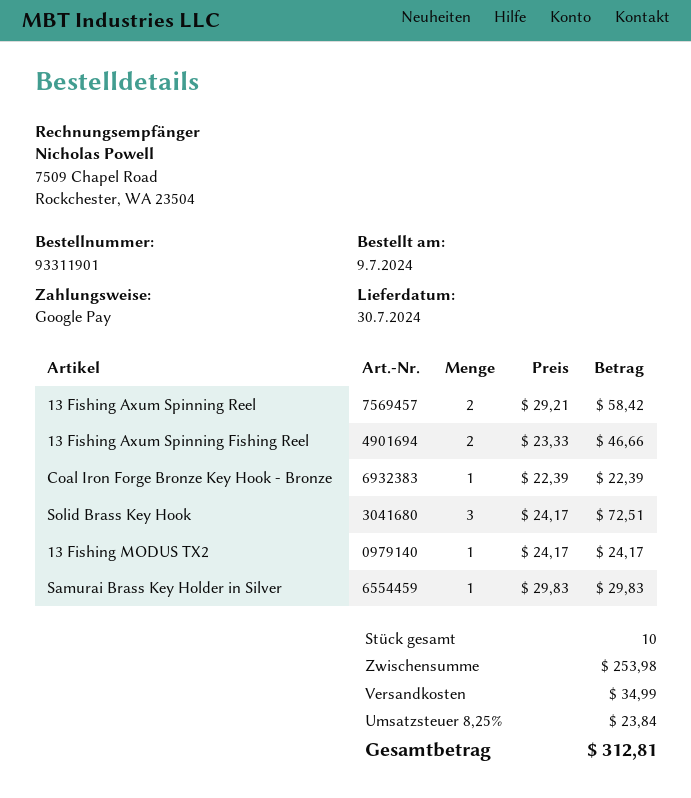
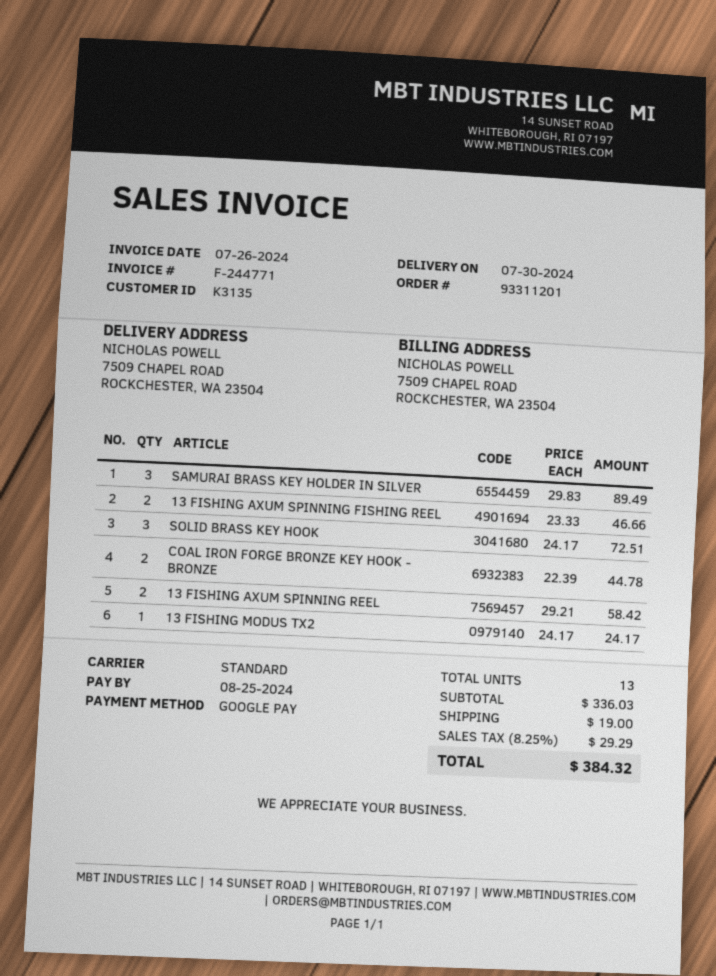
order number: 93311901 -> 93311201
Coal Iron Forge Bronze Key Hook - Bronze: 1 x 22.39 = 22.39 -> 2 x 22.39 = 44.78
Samurai Brass Key Holder in Silver: 1 x 29.83 = 29.83 -> 3 x 29.83 = 89.49
total quantity: 10 -> 13
subtotal: 253.98 -> 336.03
shipping: 34.99 -> 19.00
tax: 8.25% = 23.84 -> 8.25% = 29.29
total: 312.81 -> 384.32

